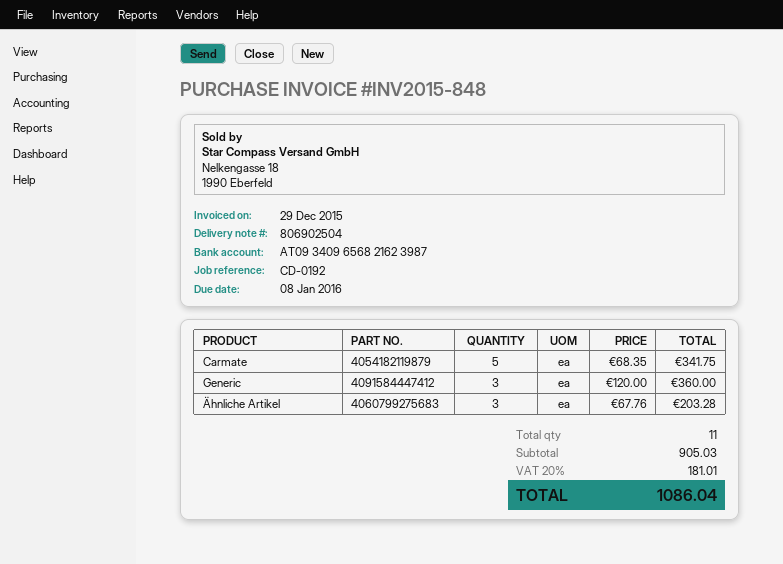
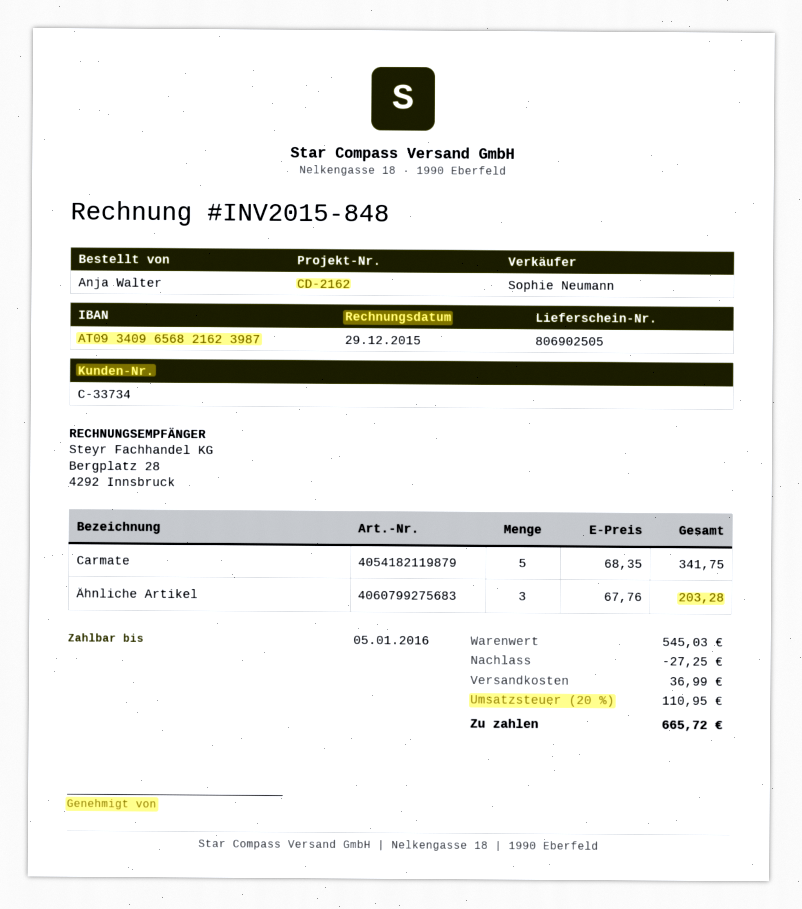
delivery note number: 806902504 -> 806902505
due date: 2016-01-08 -> 2016-01-05
reference: CD-0192 -> CD-2162
Generic: 3 x 120.00 = 360.00 -> none
subtotal: 905.03 -> 545.03
discount: none -> 27.25
shipping: none -> 36.99
tax: 20% = 181.01 -> 20% = 110.95
total: 1086.04 -> 665.72

